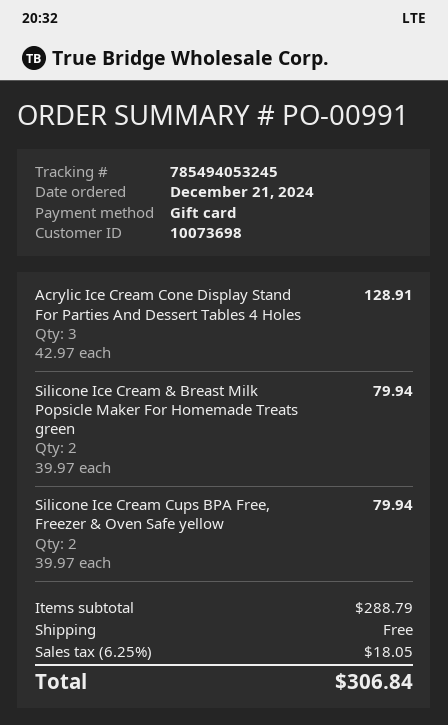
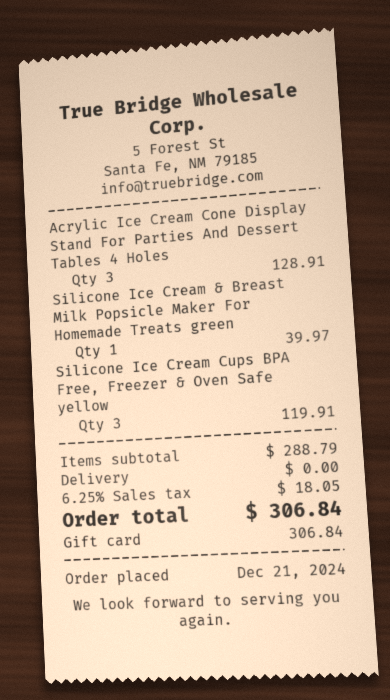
Silicone Ice Cream & Breast Milk Popsicle Maker For Homemade Treats green: 2 for 79.94 -> 1 for 39.97
Silicone Ice Cream Cups BPA Free, Freezer & Oven Safe yellow: 2 for 79.94 -> 3 for 119.91

